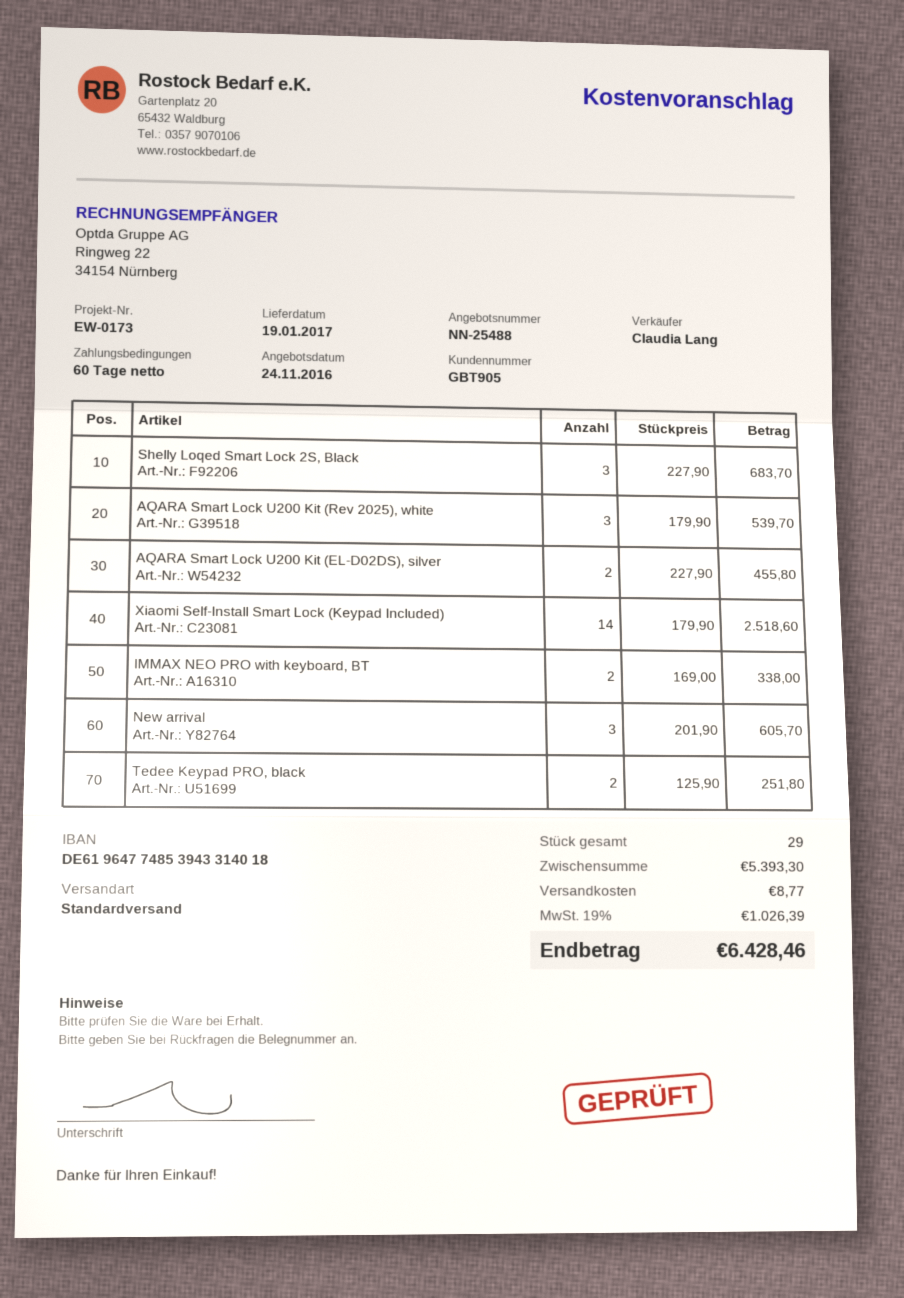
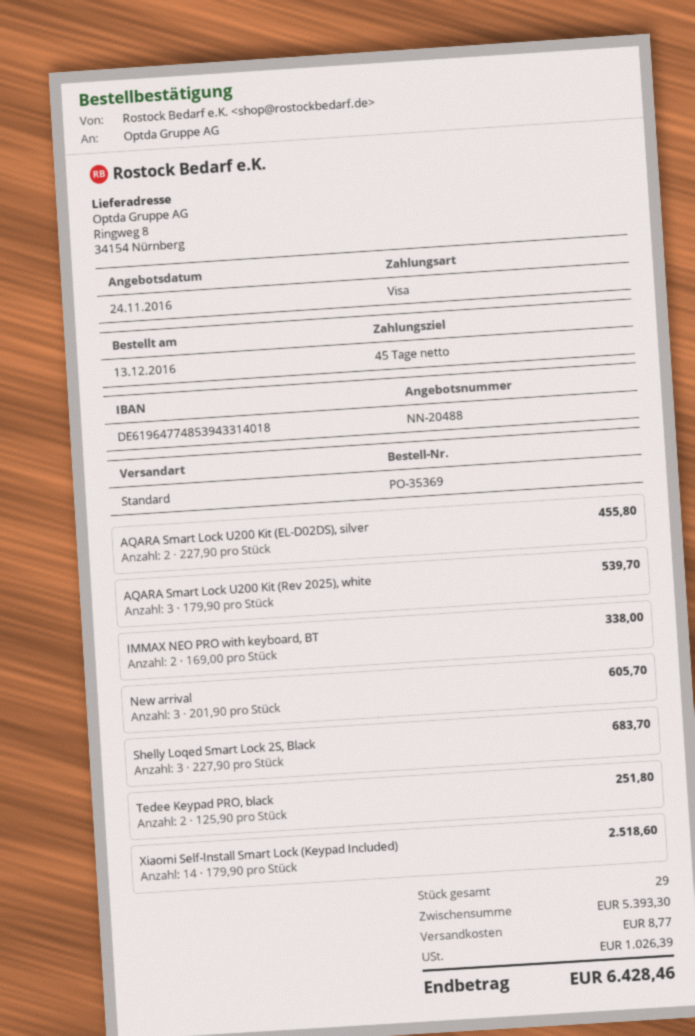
quote number: NN-25488 -> NN-20488
payment terms: 60 days -> 45 days

